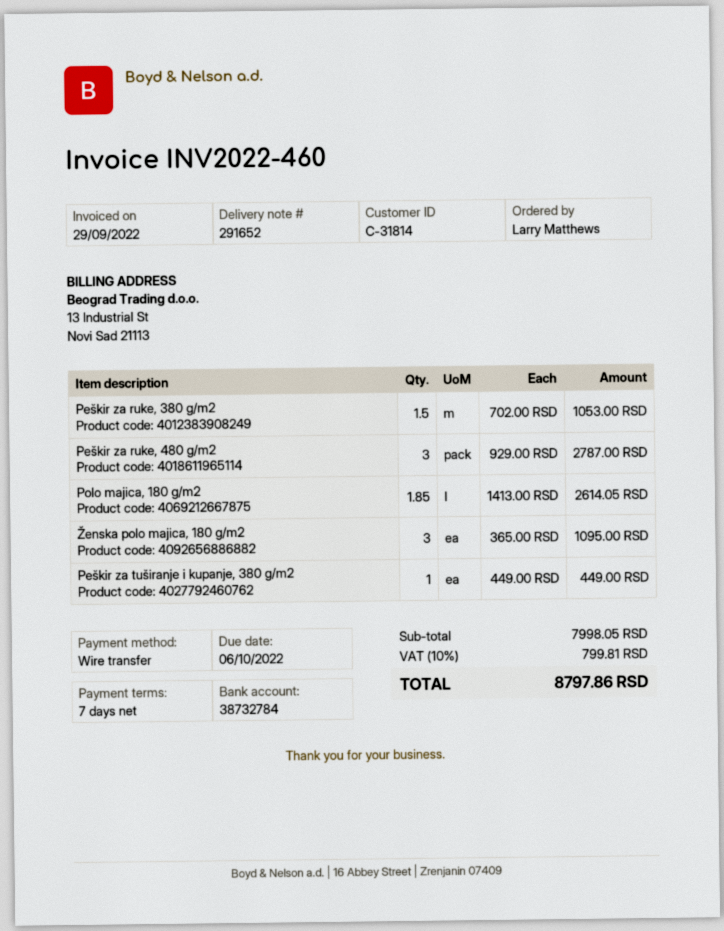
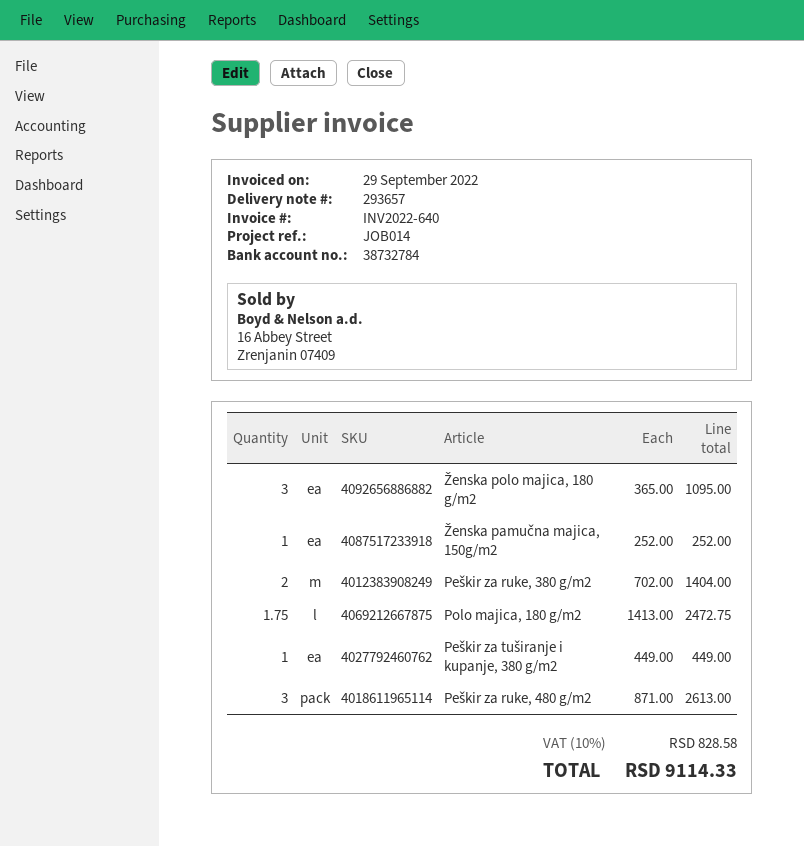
delivery note number: 291652 -> 293657
invoice number: INV2022-460 -> INV2022-640
Peškir za ruke, 380 g/m2: 1.5 x 702.00 = 1053.00 -> 2 x 702.00 = 1404.00
Peškir za ruke, 480 g/m2: 3 x 929.00 = 2787.00 -> 3 x 871.00 = 2613.00
Polo majica, 180 g/m2: 1.85 x 1413.00 = 2614.05 -> 1.75 x 1413.00 = 2472.75
Ženska pamučna majica, 150g/m2: none -> 1 x 252.00 = 252.00
tax: 10% = 799.81 -> 10% = 828.58
total: 8797.86 -> 9114.33

